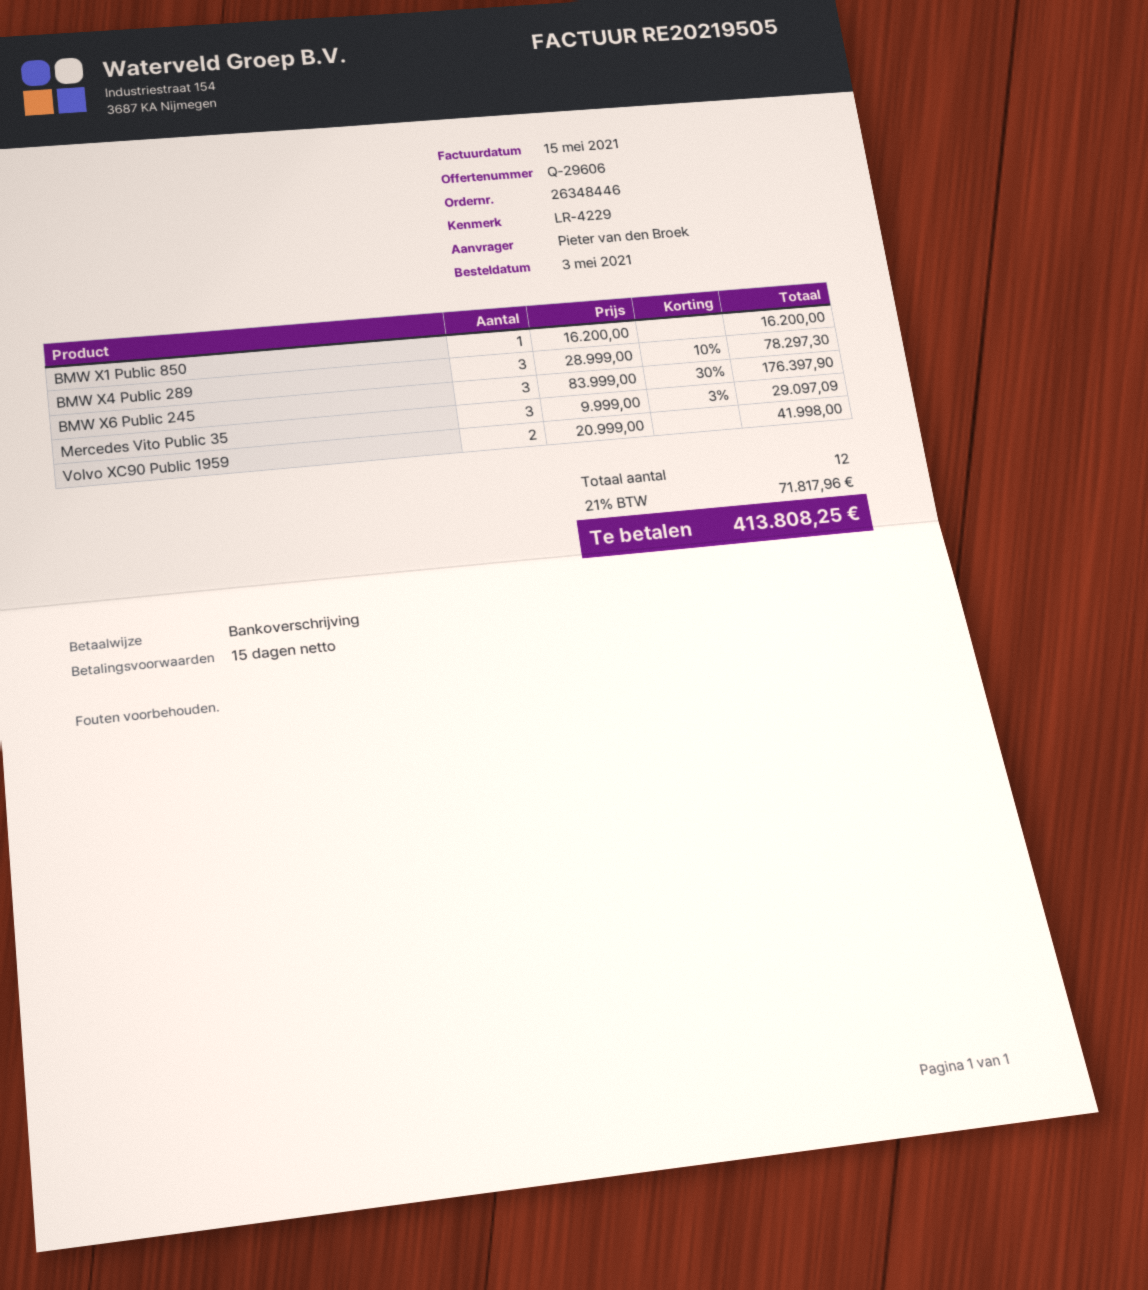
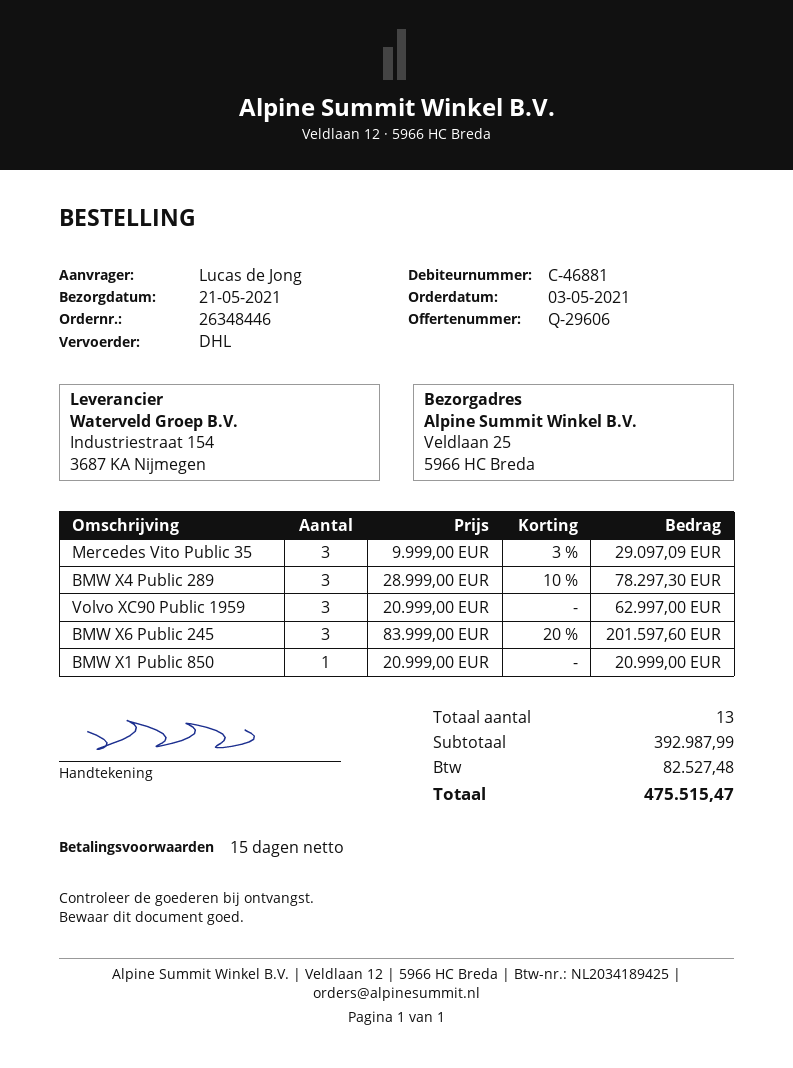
ordered by: Pieter van den Broek -> Lucas de Jong
BMW X1 Public 850: 1 x 16200.00 = 16200.00 -> 1 x 20999.00 = 20999.00
BMW X6 Public 245: 3 x 83999.00 - 30% = 176397.90 -> 3 x 83999.00 - 20% = 201597.60
Volvo XC90 Public 1959: 2 x 20999.00 = 41998.00 -> 3 x 20999.00 = 62997.00
total quantity: 12 -> 13
tax: 71817.96 -> 82527.48
total: 413808.25 -> 475515.47

